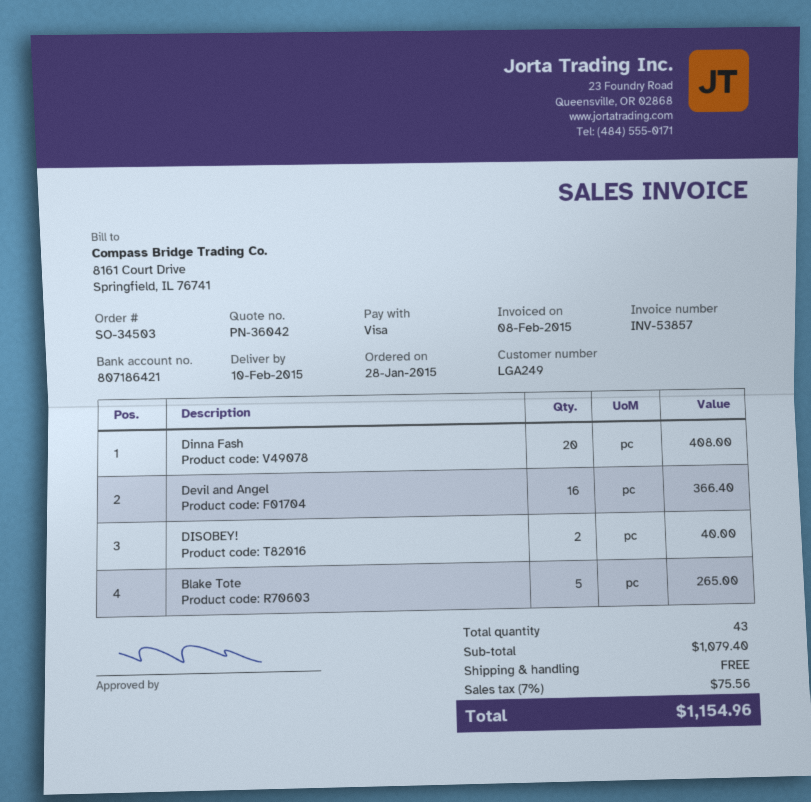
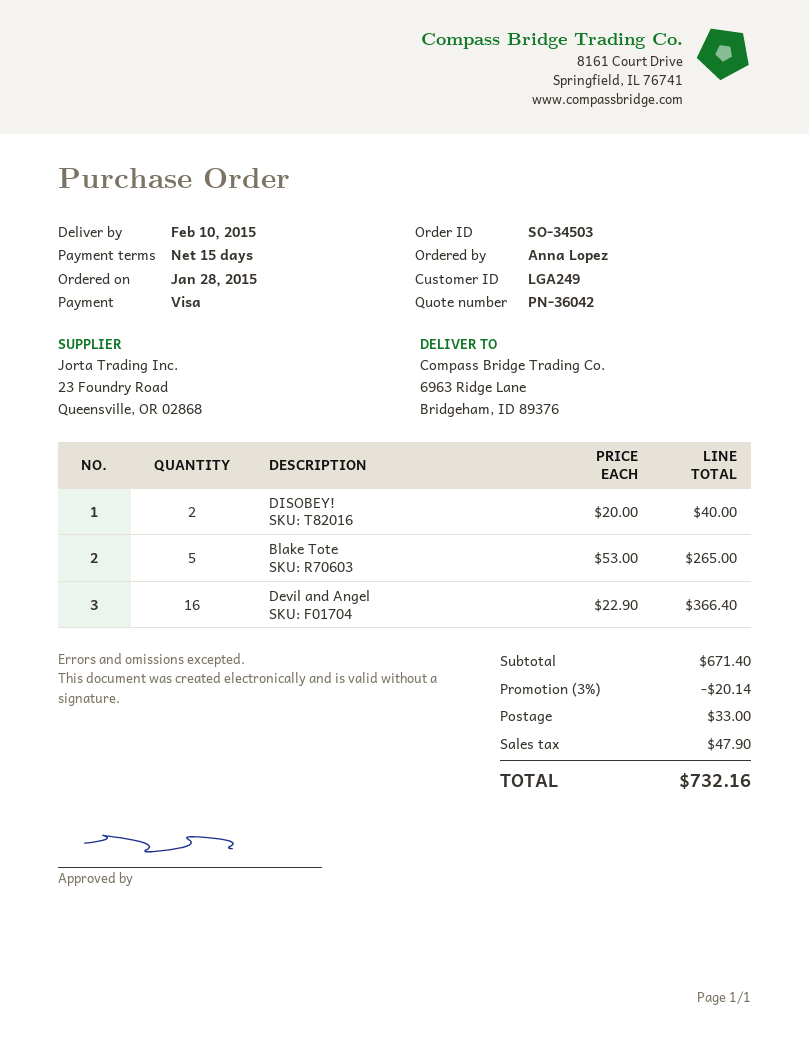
Dinna Fash: 20 for 408.00 -> none
subtotal: 1079.40 -> 671.40
discount: none -> 3% = 20.14
shipping: 0.00 -> 33.00
tax: 75.56 -> 47.90
total: 1154.96 -> 732.16

